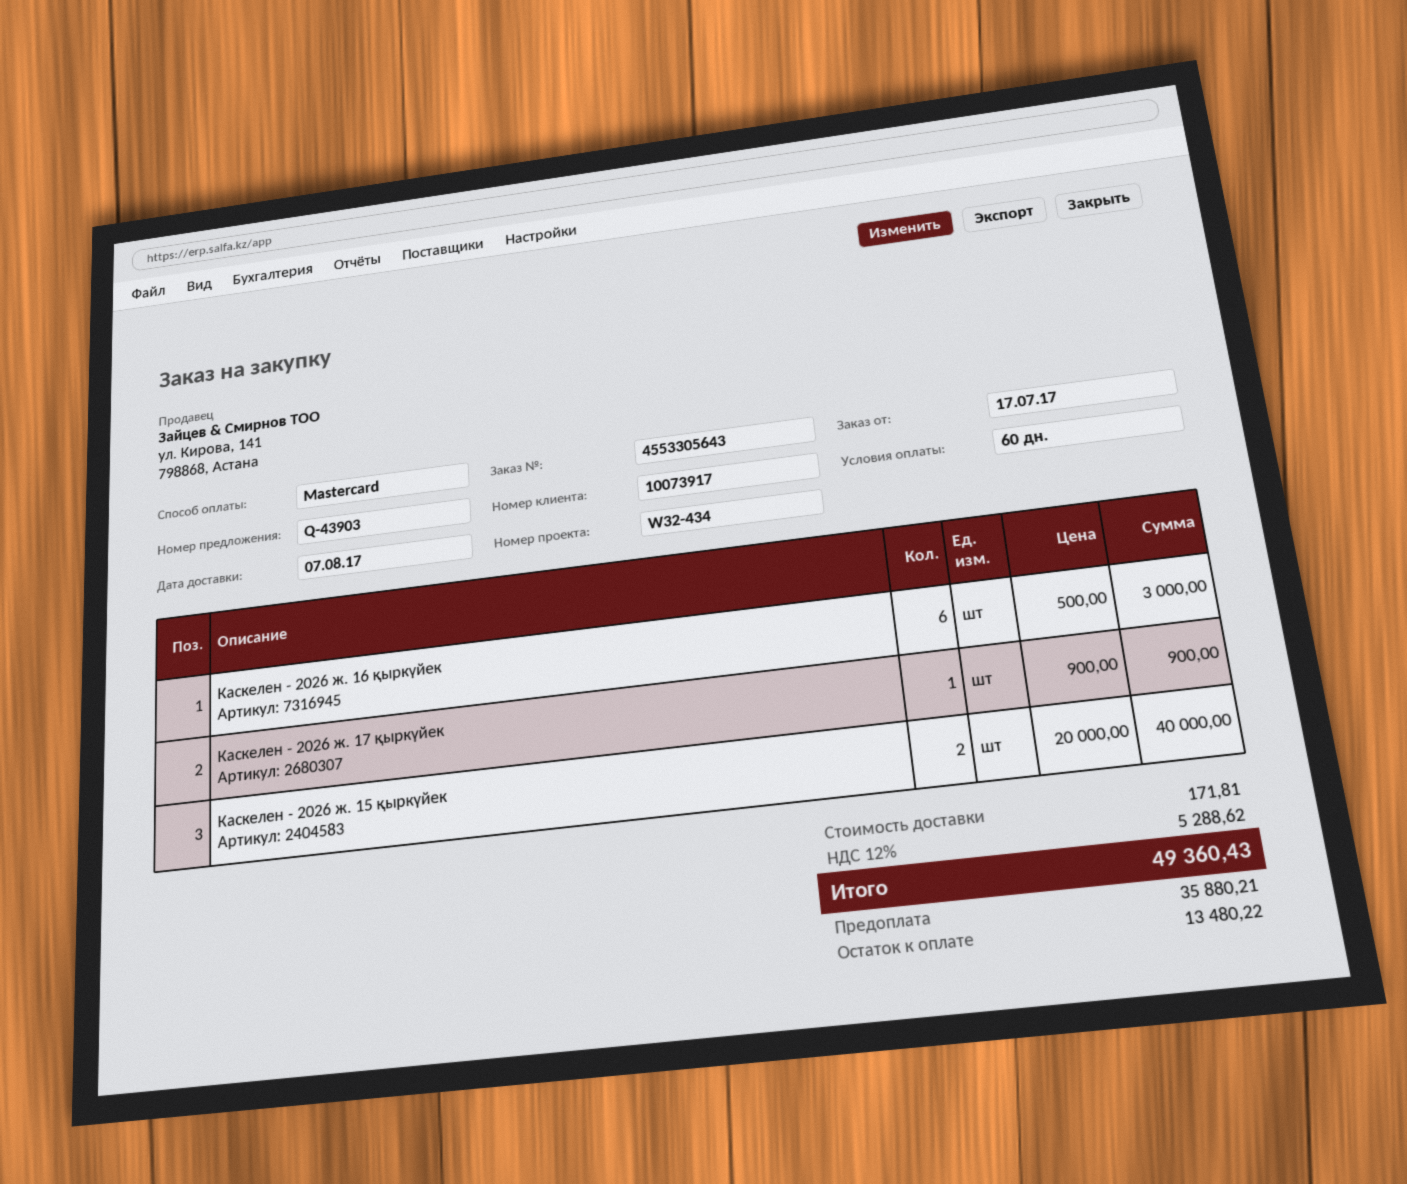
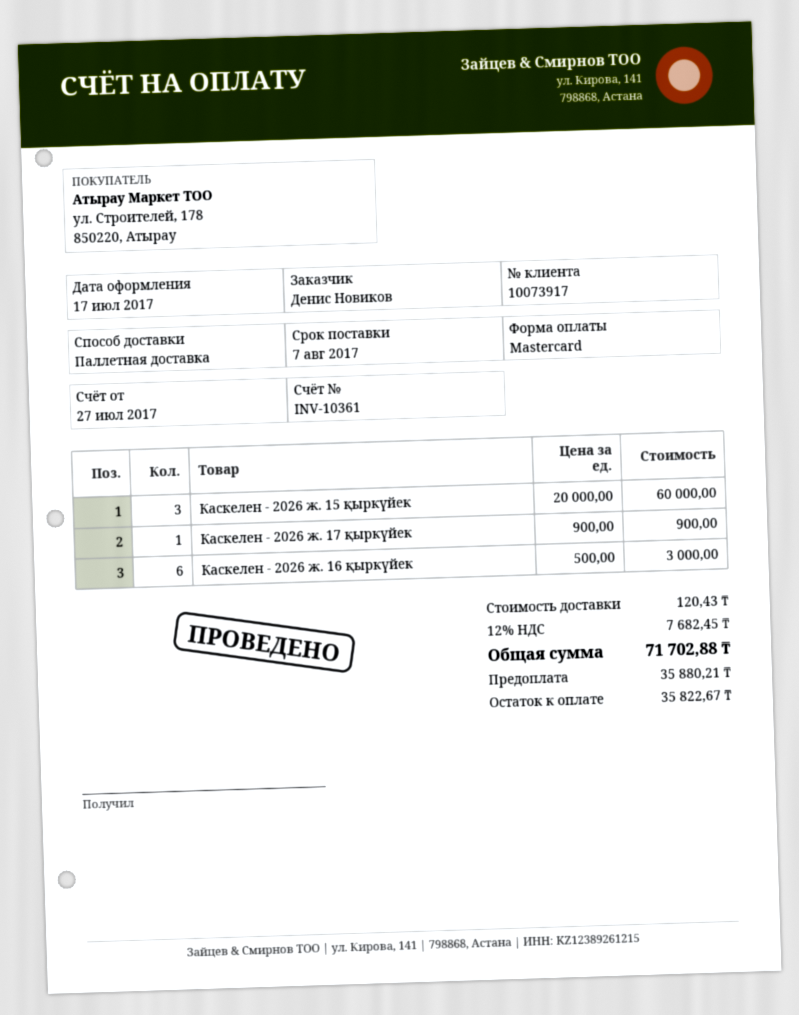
Каскелен - 2026 ж. 15 қыркүйек: 2 x 20000.00 = 40000.00 -> 3 x 20000.00 = 60000.00
shipping: 171.81 -> 120.43
tax: 12% = 5288.62 -> 12% = 7682.45
total: 49360.43 -> 71702.88
balance: 13480.22 -> 35822.67

